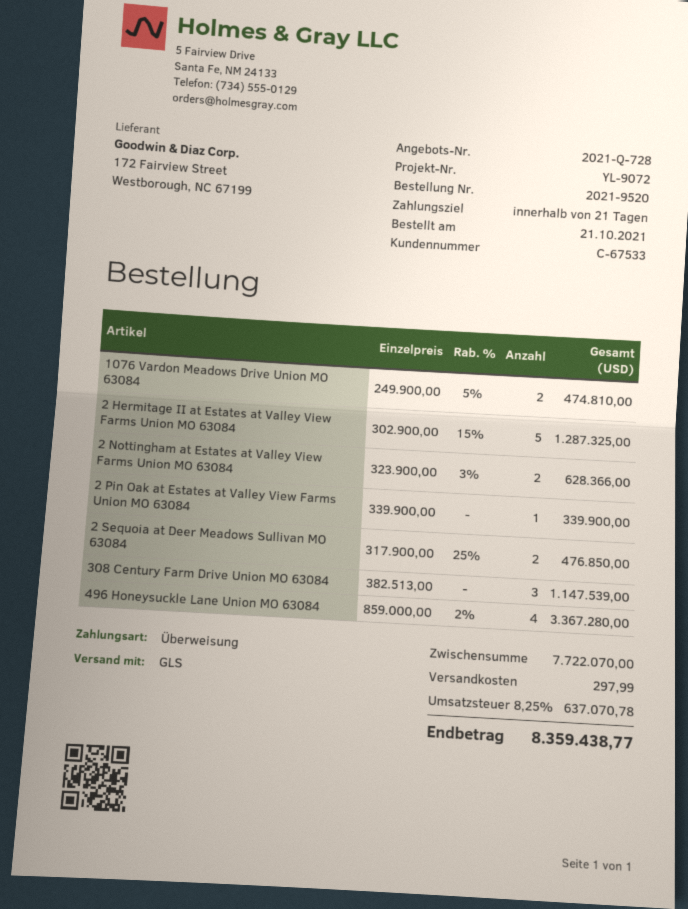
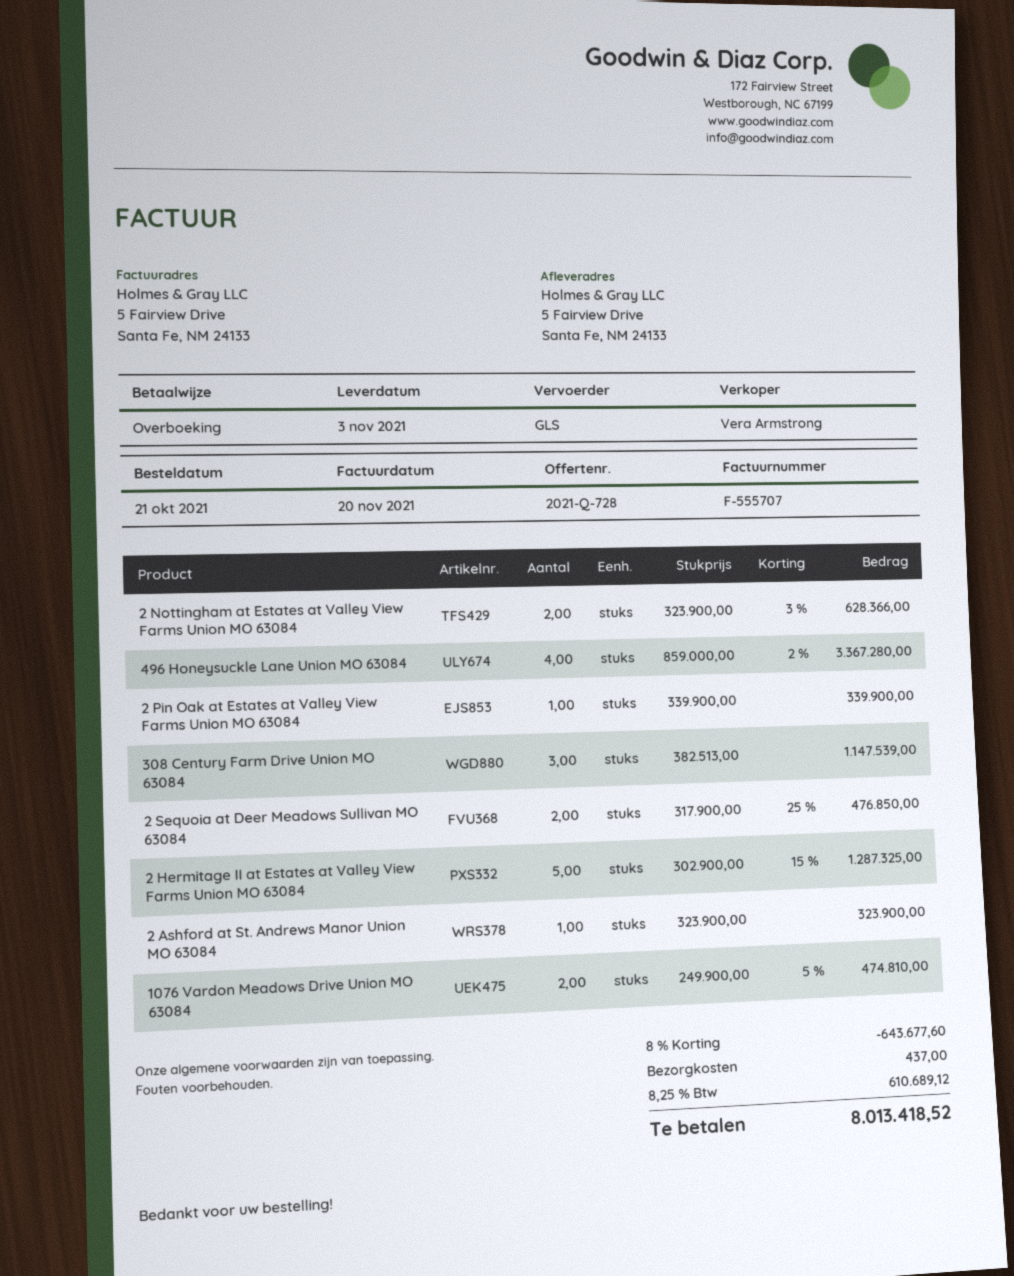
2 Ashford at St. Andrews Manor Union MO 63084: none -> 1 x 323900.00 = 323900.00
discount: none -> 8% = 643677.60
shipping: 297.99 -> 437.00
tax: 8.25% = 637070.78 -> 8.25% = 610689.12
total: 8359438.77 -> 8013418.52

